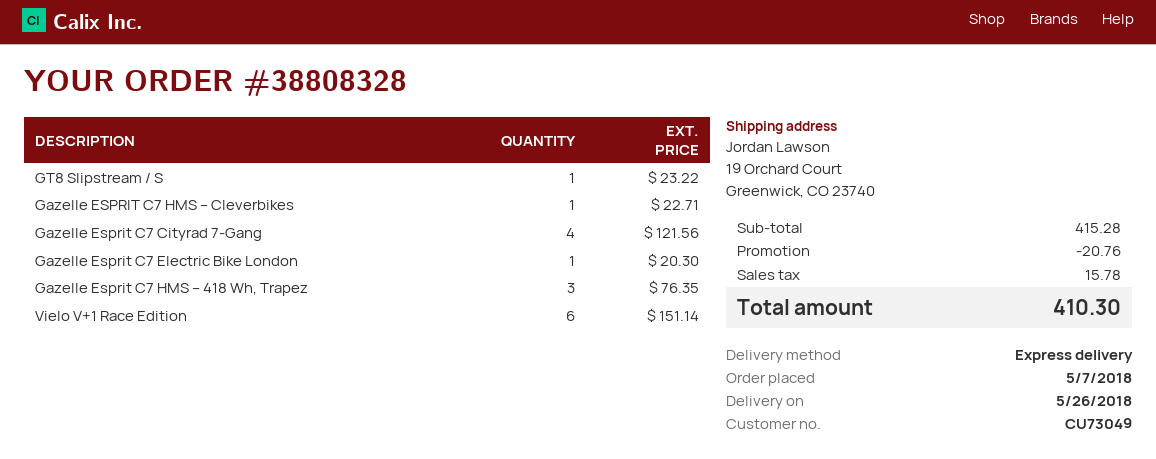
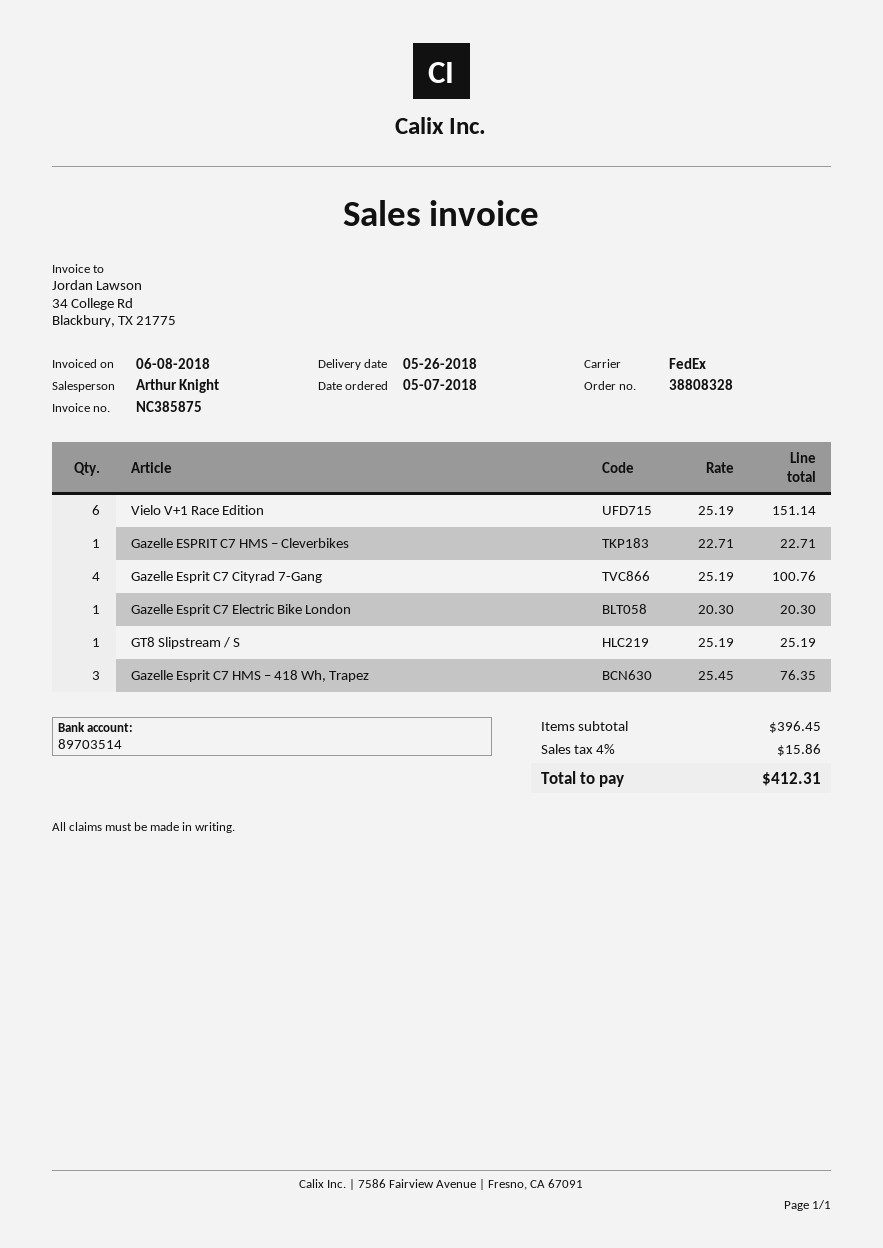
shipping method: express -> FedEx
GT8 Slipstream / S: 1 for 23.22 -> 1 for 25.19
Gazelle Esprit C7 Cityrad 7-Gang: 4 for 121.56 -> 4 for 100.76
subtotal: 415.28 -> 396.45
discount: 20.76 -> none
tax: 15.78 -> 15.86
total: 410.30 -> 412.31

